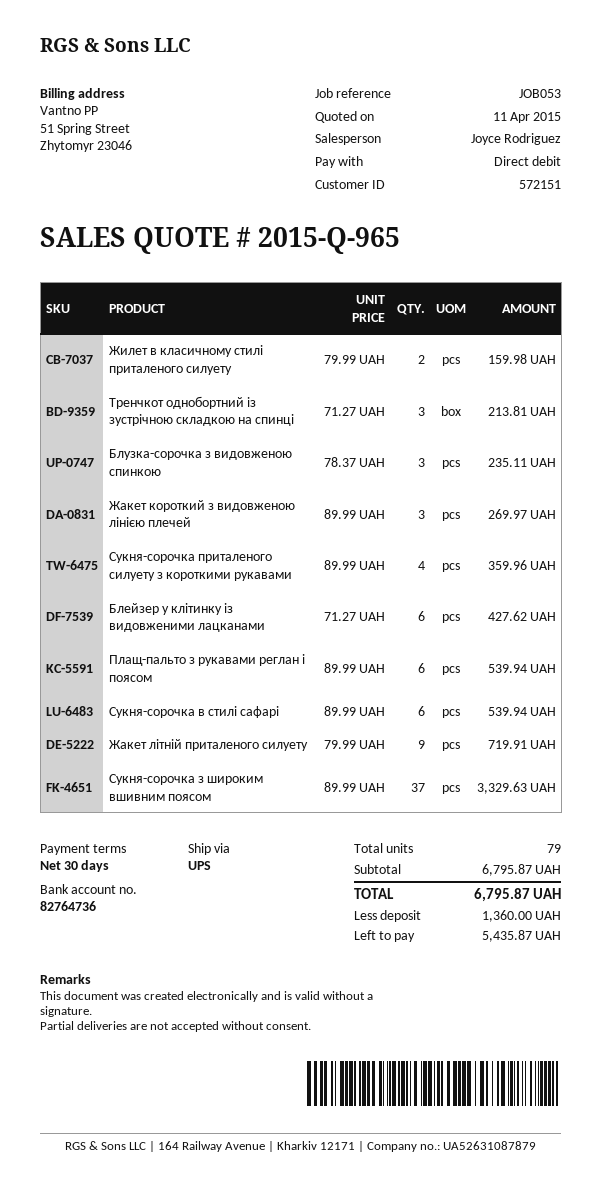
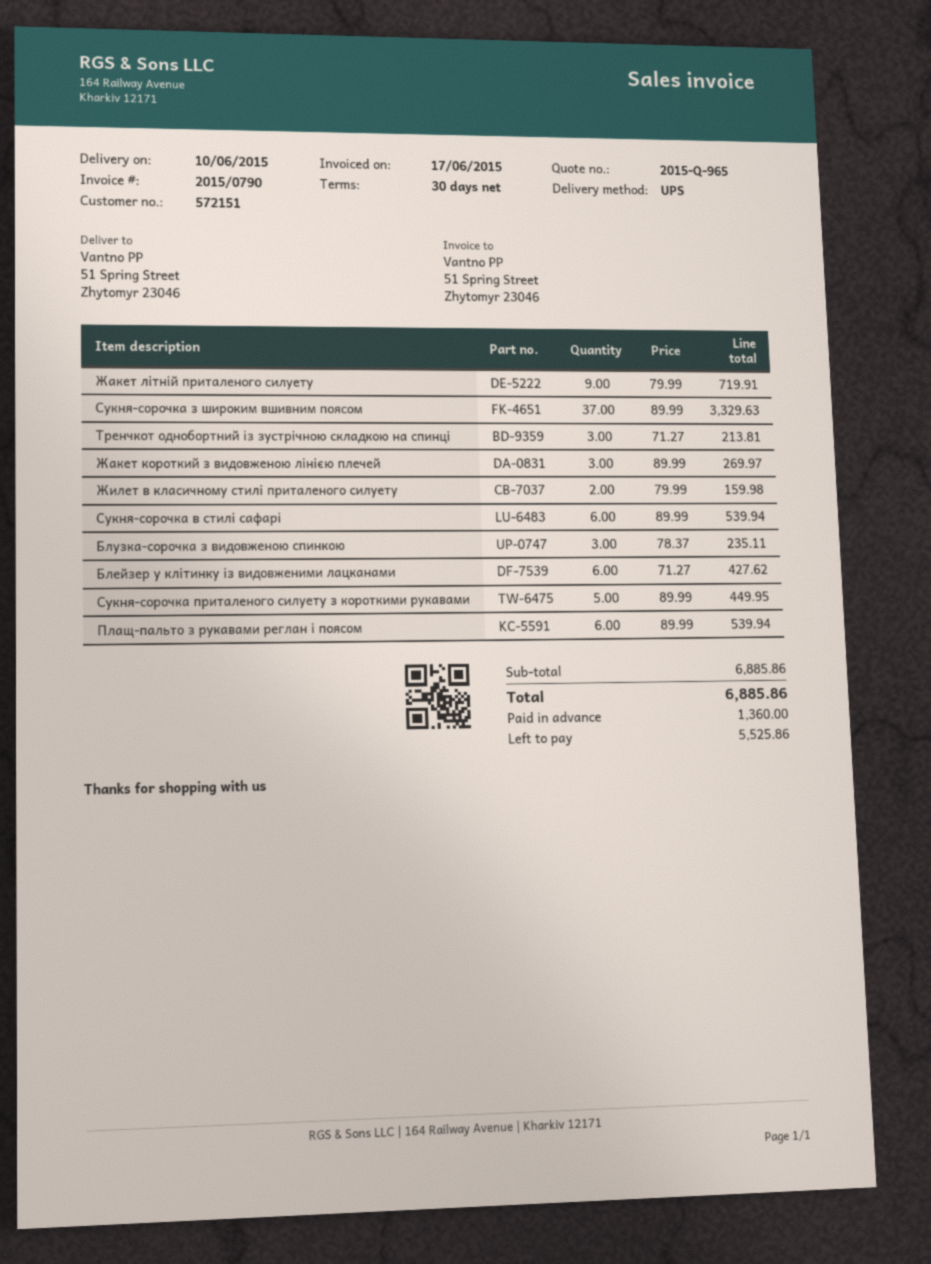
Сукня-сорочка приталеного силуету з короткими рукавами: 4 x 89.99 = 359.96 -> 5 x 89.99 = 449.95
subtotal: 6795.87 -> 6885.86
total: 6795.87 -> 6885.86
balance: 5435.87 -> 5525.86

